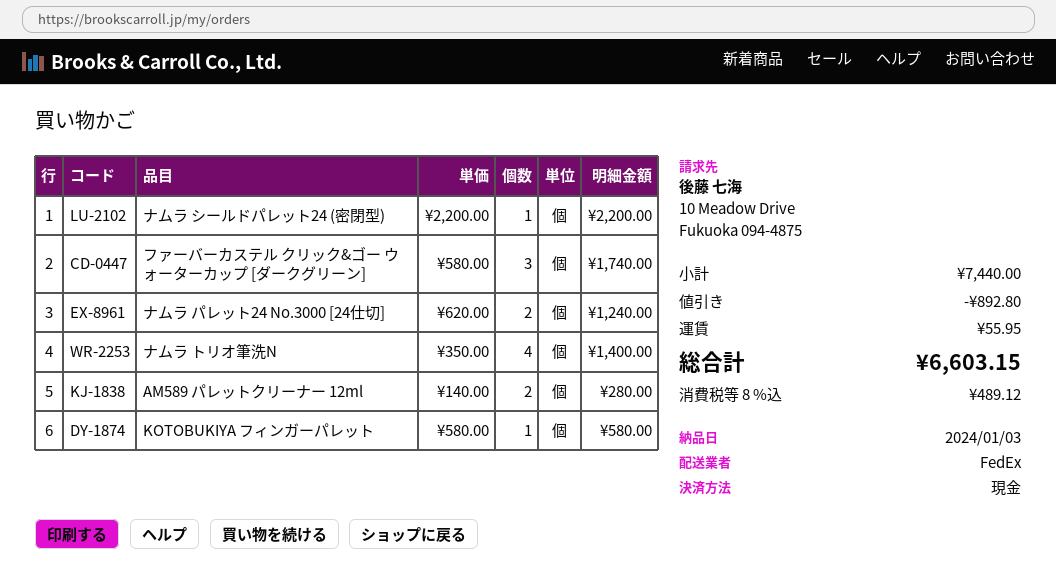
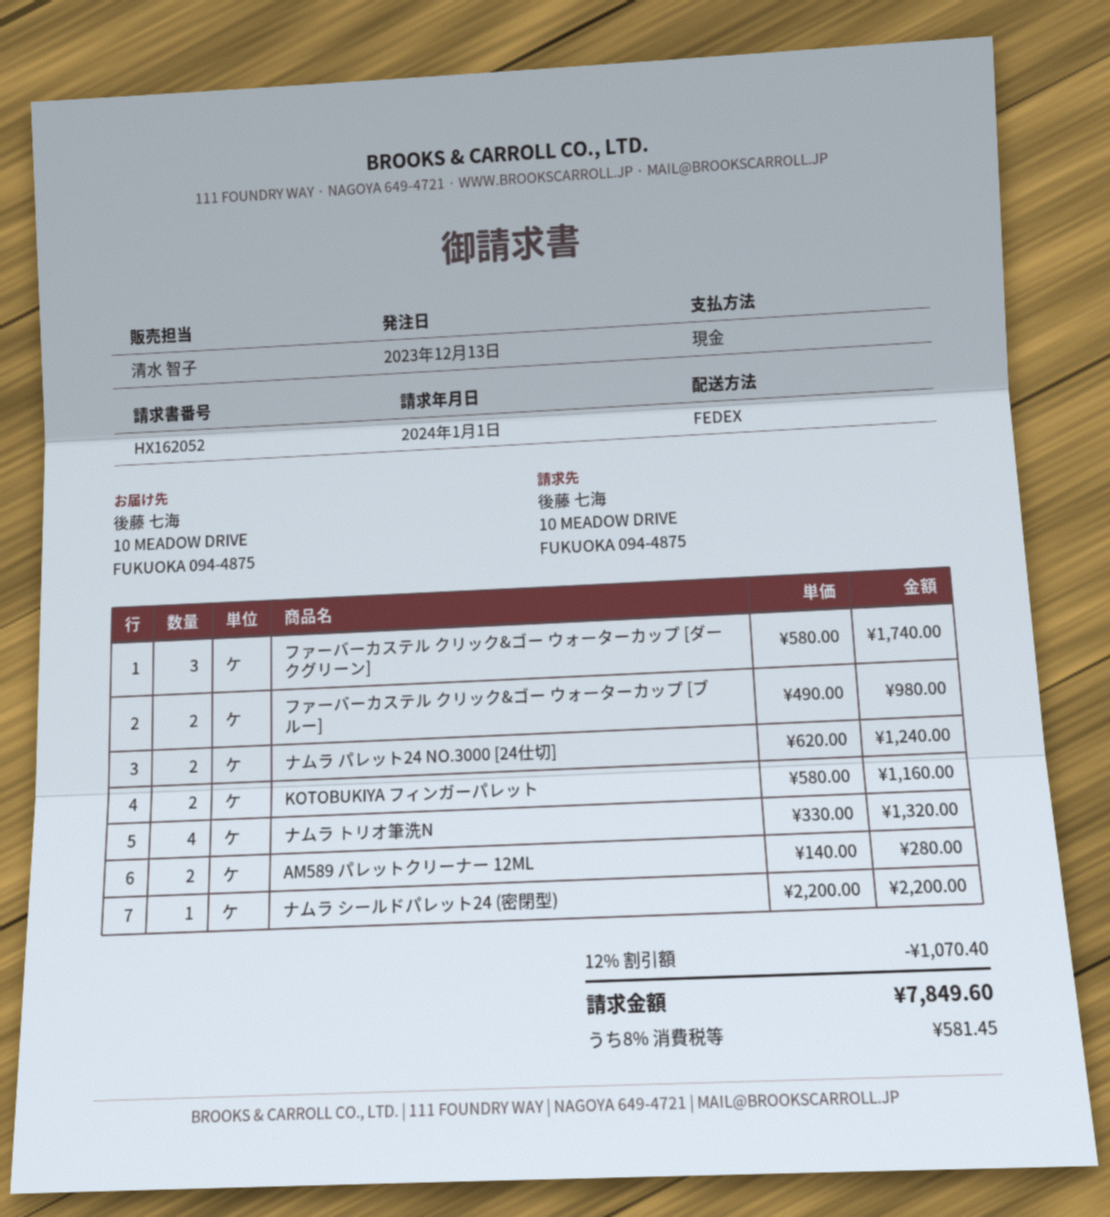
ナムラ トリオ筆洗N: 4 x 350.00 = 1400.00 -> 4 x 330.00 = 1320.00
KOTOBUKIYA フィンガーパレット: 1 x 580.00 = 580.00 -> 2 x 580.00 = 1160.00
ファーバーカステル クリック&ゴー ウォーターカップ [ブルー]: none -> 2 x 490.00 = 980.00
discount: 892.80 -> 1070.40
shipping: 55.95 -> none
tax: 8% = 489.12 -> 8% = 581.45
total: 6603.15 -> 7849.60

